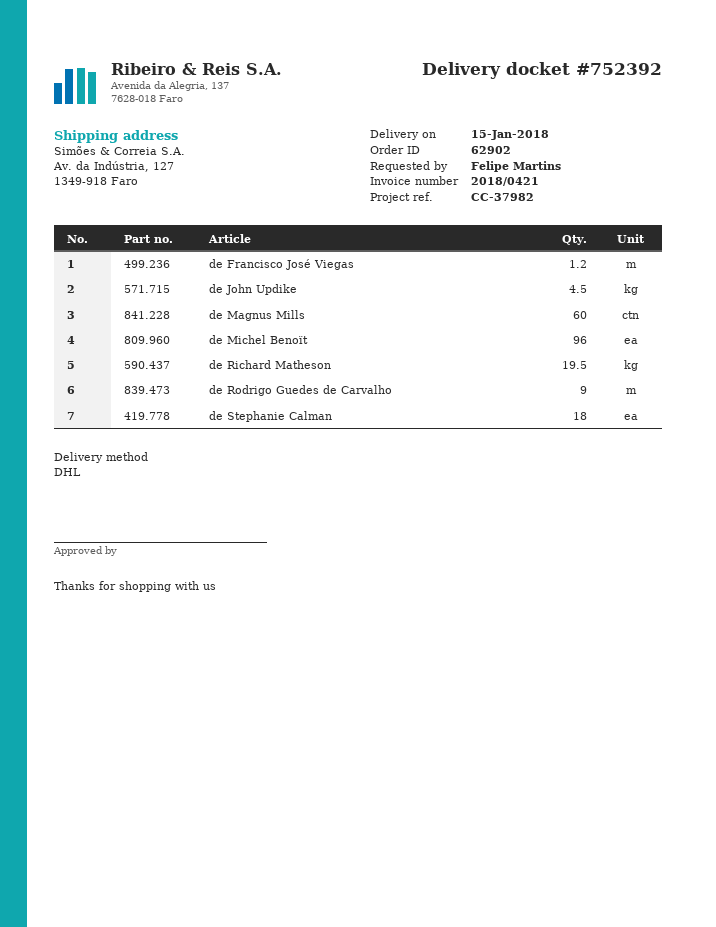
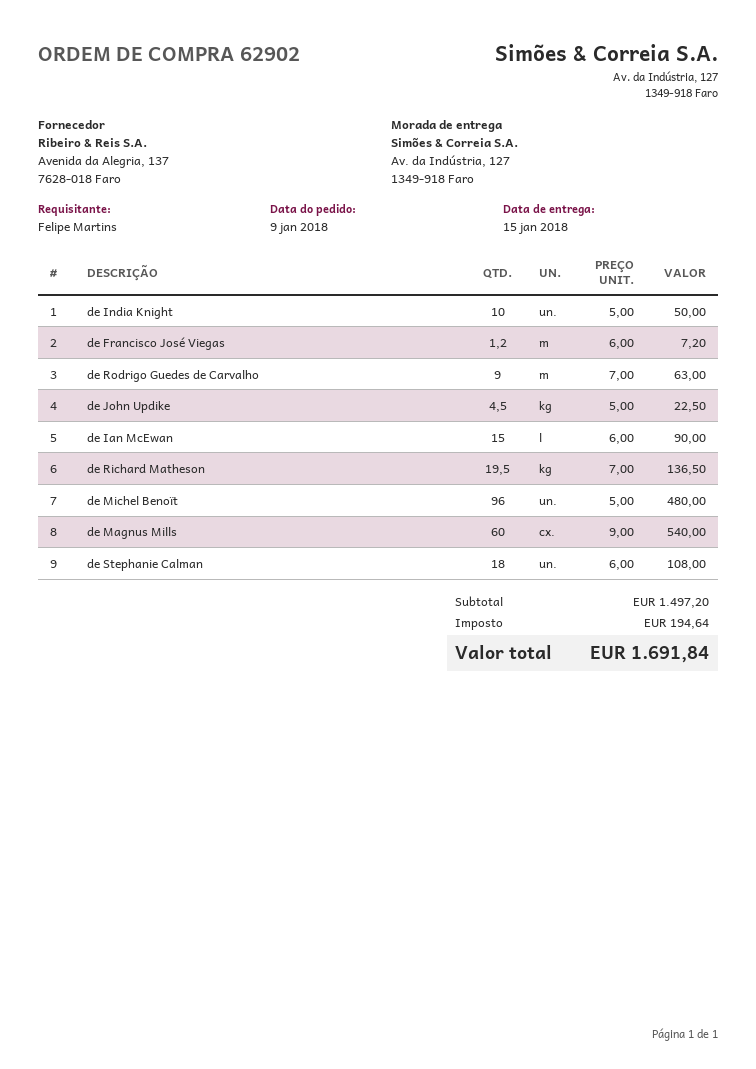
de India Knight: none -> 10
de Ian McEwan: none -> 15

